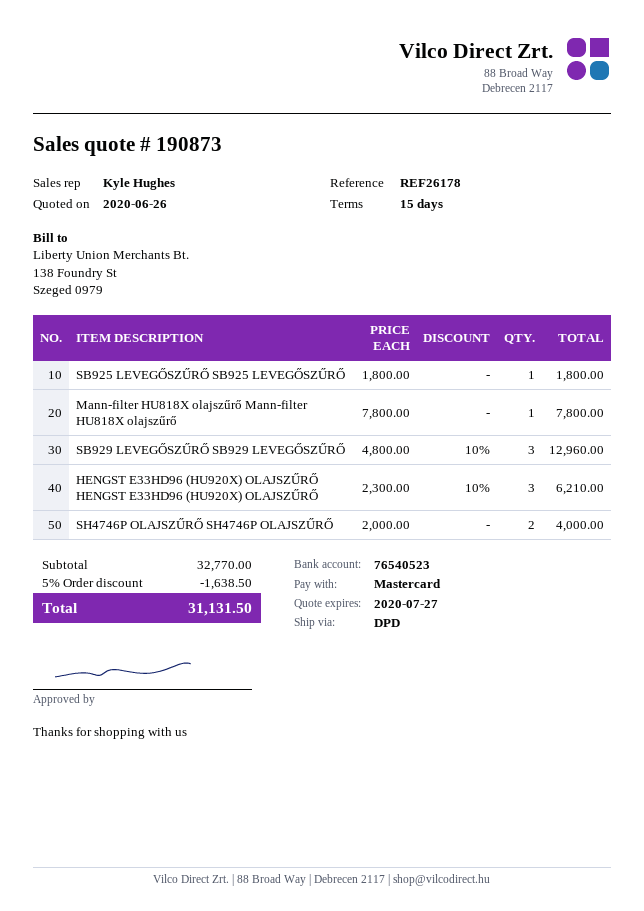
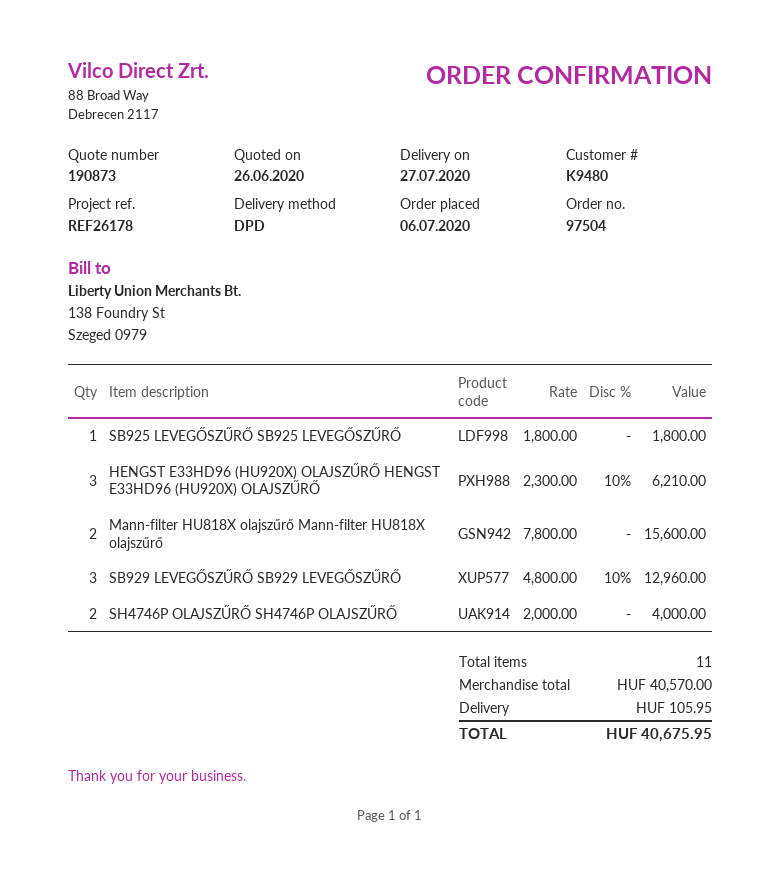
Mann-filter HU818X olajszűrő Mann-filter HU818X olajszűrő: 1 x 7800.00 = 7800.00 -> 2 x 7800.00 = 15600.00
subtotal: 32770.00 -> 40570.00
discount: 5% = 1638.50 -> none
shipping: none -> 105.95
total: 31131.50 -> 40675.95

